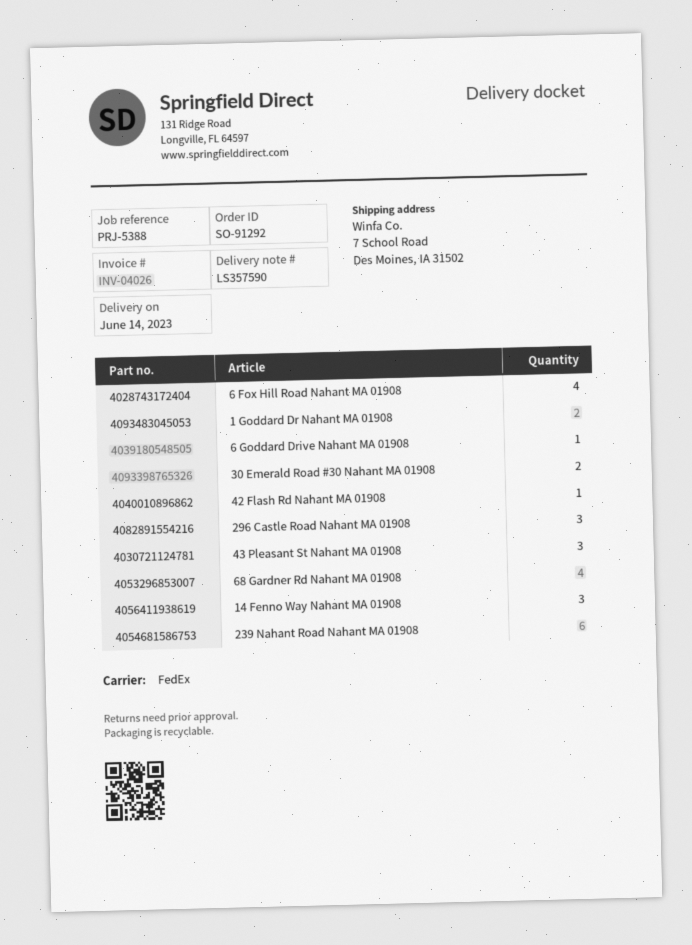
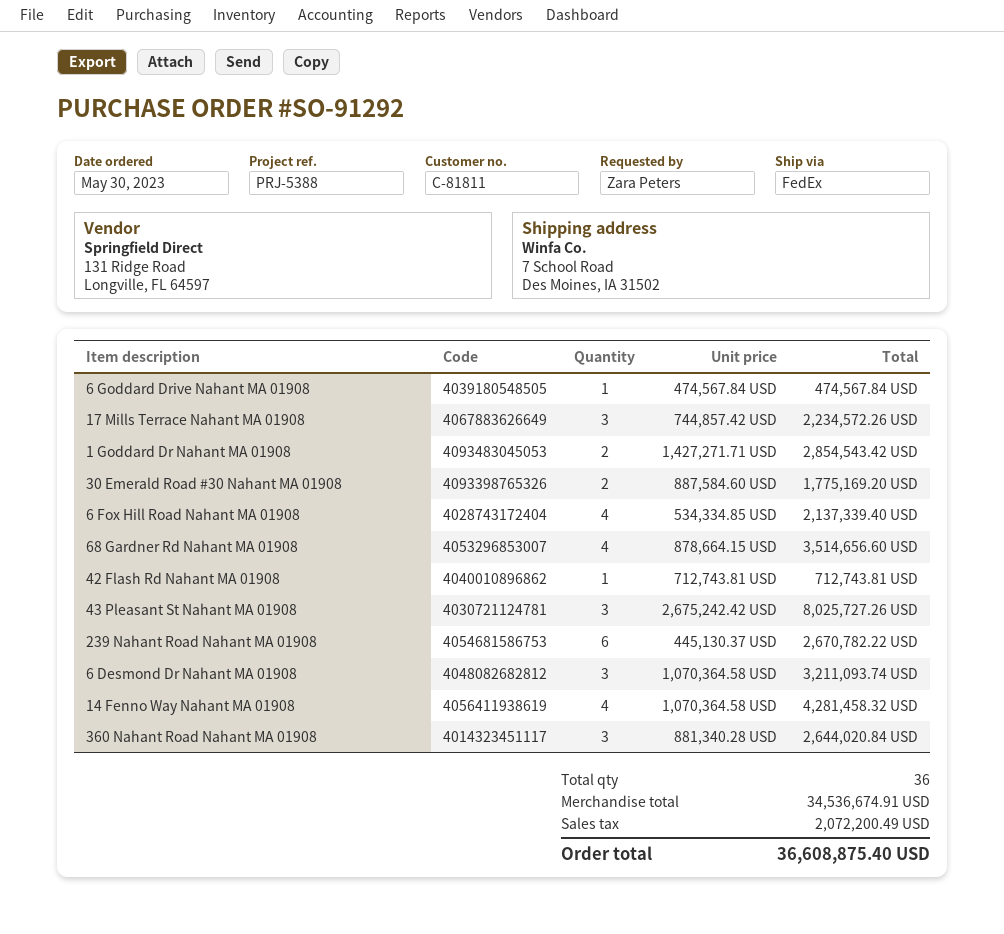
296 Castle Road Nahant MA 01908: 3 -> none
14 Fenno Way Nahant MA 01908: 3 -> 4
17 Mills Terrace Nahant MA 01908: none -> 3
6 Desmond Dr Nahant MA 01908: none -> 3
360 Nahant Road Nahant MA 01908: none -> 3

